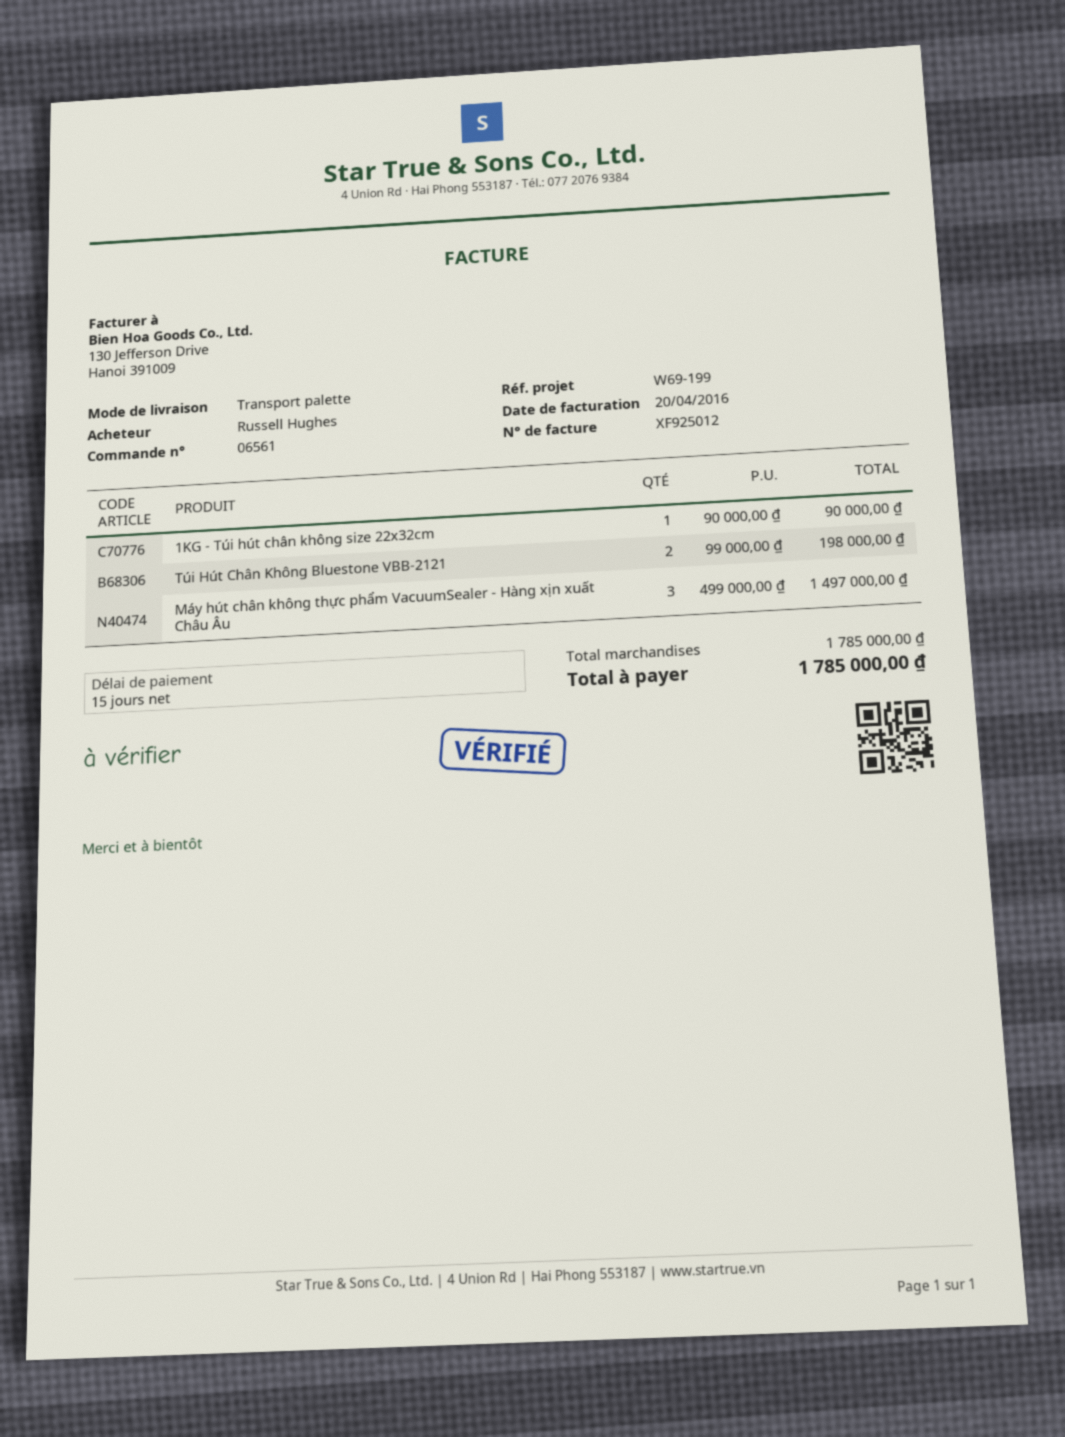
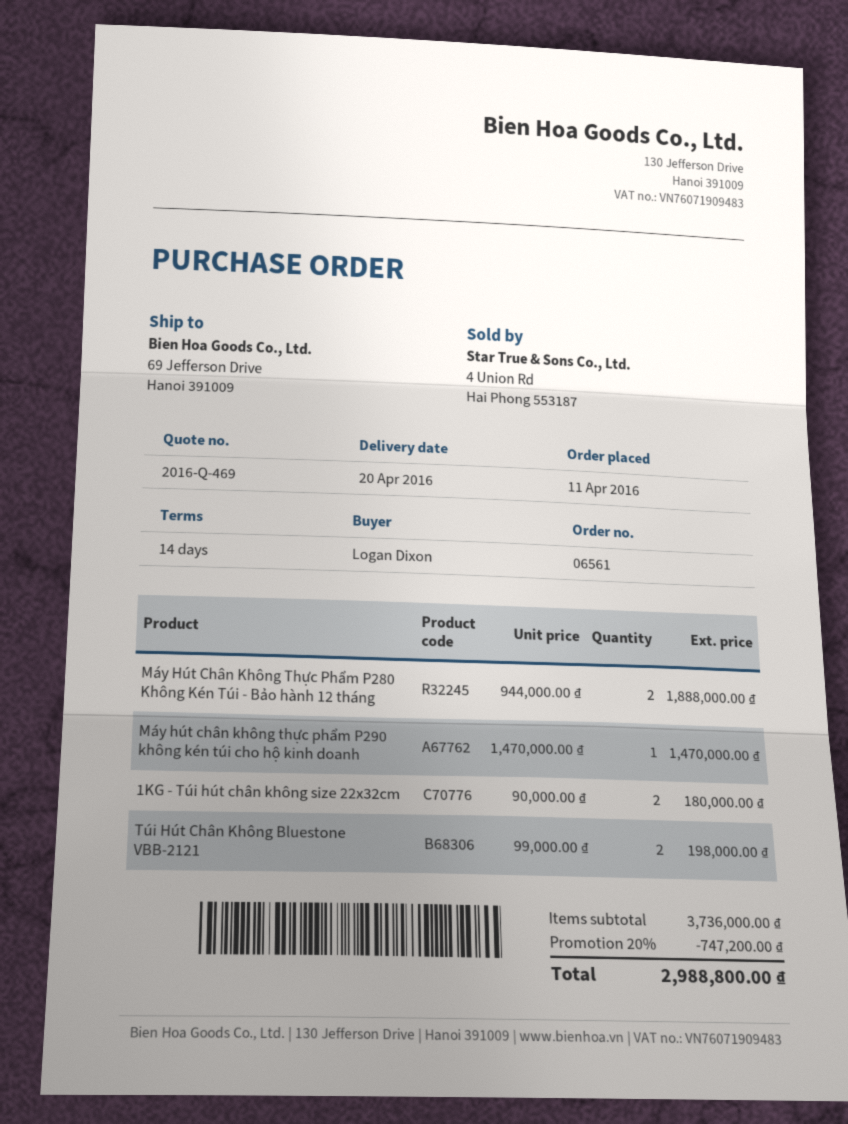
payment terms: 15 days -> 14 days
ordered by: Russell Hughes -> Logan Dixon
1KG - Túi hút chân không size 22x32cm: 1 x 90000.00 = 90000.00 -> 2 x 90000.00 = 180000.00
Máy hút chân không thực phẩm VacuumSealer - Hàng xịn xuất Châu Âu: 3 x 499000.00 = 1497000.00 -> none
Máy Hút Chân Không Thực Phẩm P280 Không Kén Túi - Bảo hành 12 tháng: none -> 2 x 944000.00 = 1888000.00
Máy hút chân không thực phẩm P290 không kén túi cho hộ kinh doanh: none -> 1 x 1470000.00 = 1470000.00
subtotal: 1785000.00 -> 3736000.00
discount: none -> 20% = 747200.00
total: 1785000.00 -> 2988800.00

